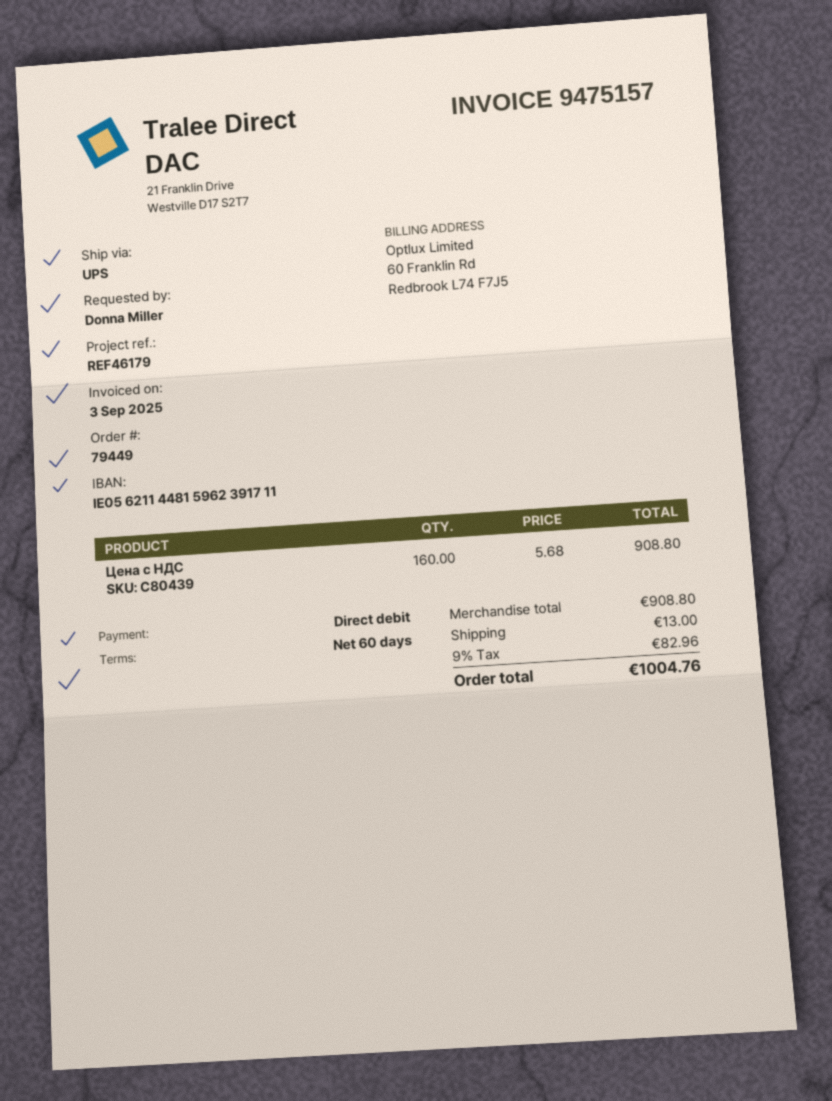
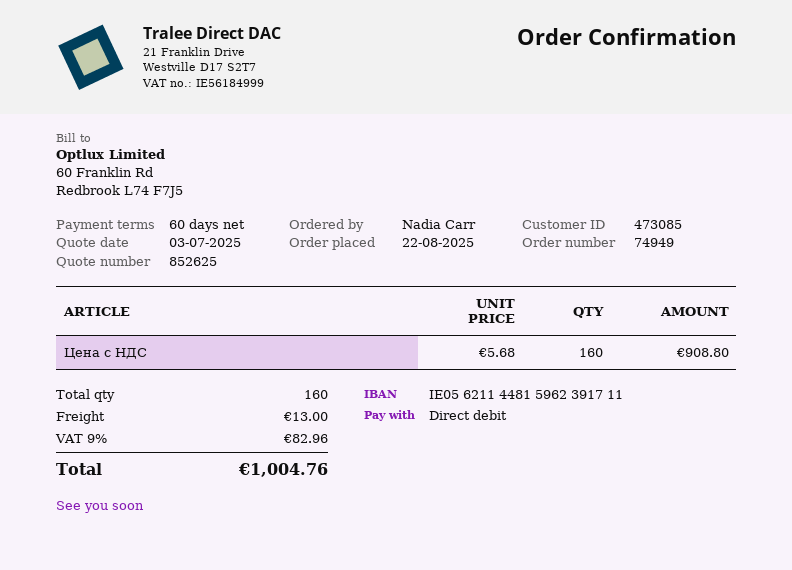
order number: 79449 -> 74949
ordered by: Donna Miller -> Nadia Carr

